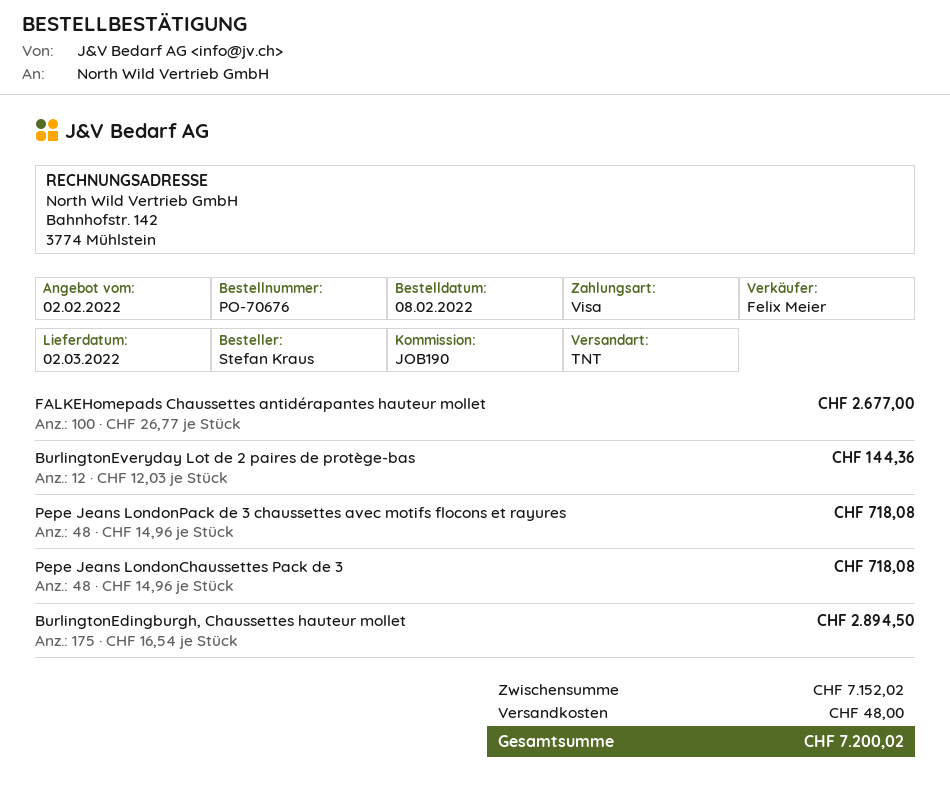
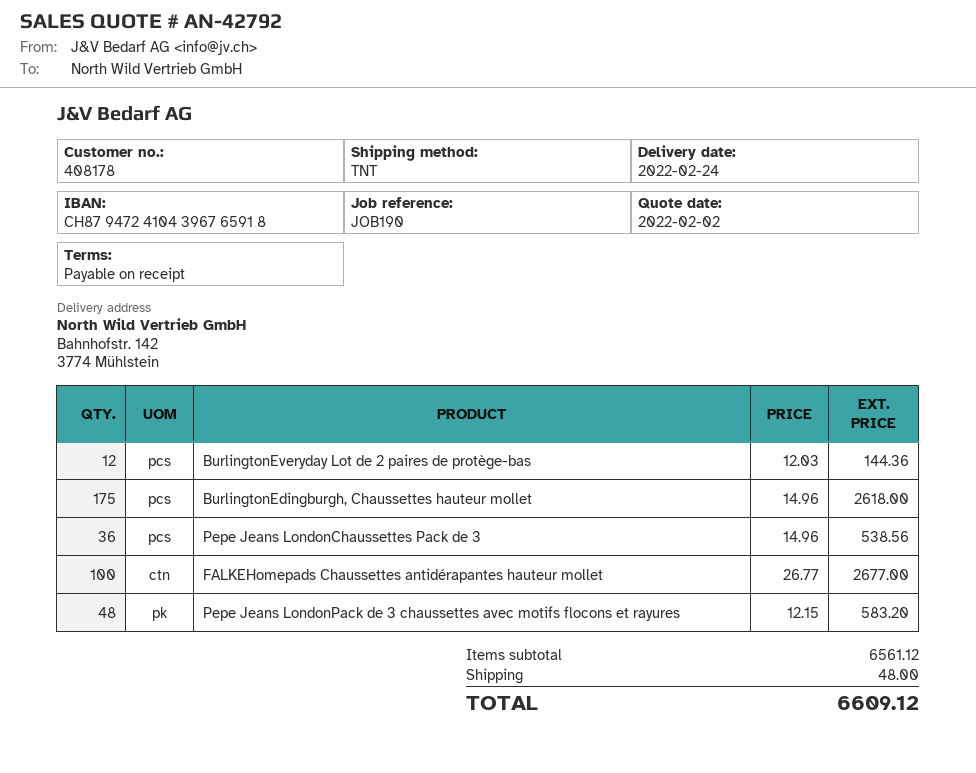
delivery date: 2022-03-02 -> 2022-02-24
Pepe Jeans LondonPack de 3 chaussettes avec motifs flocons et rayures: 48 x 14.96 = 718.08 -> 48 x 12.15 = 583.20
Pepe Jeans LondonChaussettes Pack de 3: 48 x 14.96 = 718.08 -> 36 x 14.96 = 538.56
BurlingtonEdingburgh, Chaussettes hauteur mollet: 175 x 16.54 = 2894.50 -> 175 x 14.96 = 2618.00
subtotal: 7152.02 -> 6561.12
total: 7200.02 -> 6609.12

